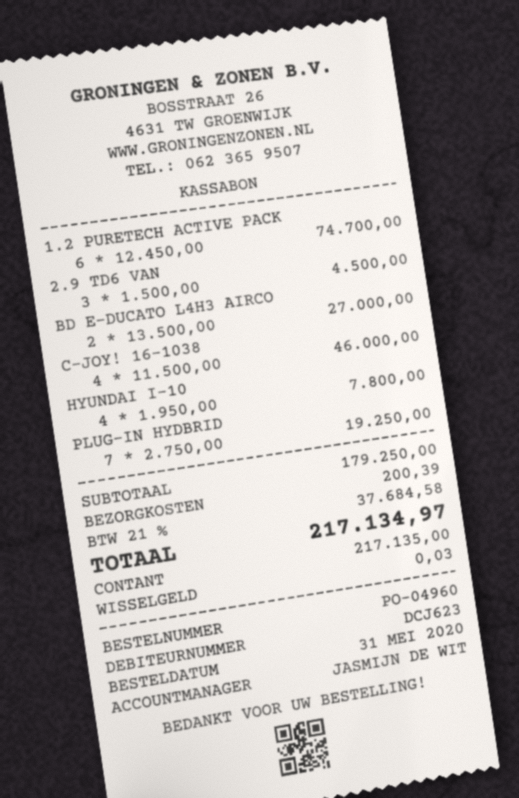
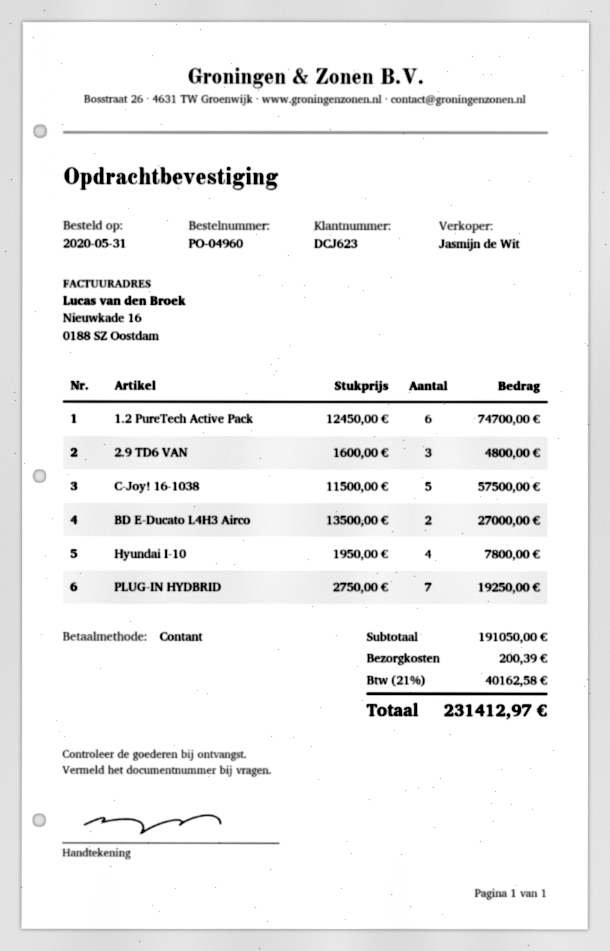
2.9 TD6 VAN: 3 x 1500.00 = 4500.00 -> 3 x 1600.00 = 4800.00
C-JOY! 16-1038: 4 x 11500.00 = 46000.00 -> 5 x 11500.00 = 57500.00
subtotal: 179250.00 -> 191050.00
tax: 21% = 37684.58 -> 21% = 40162.58
total: 217134.97 -> 231412.97

